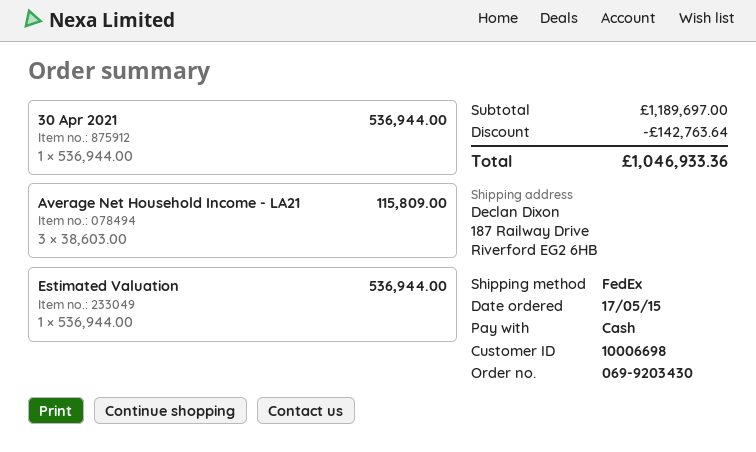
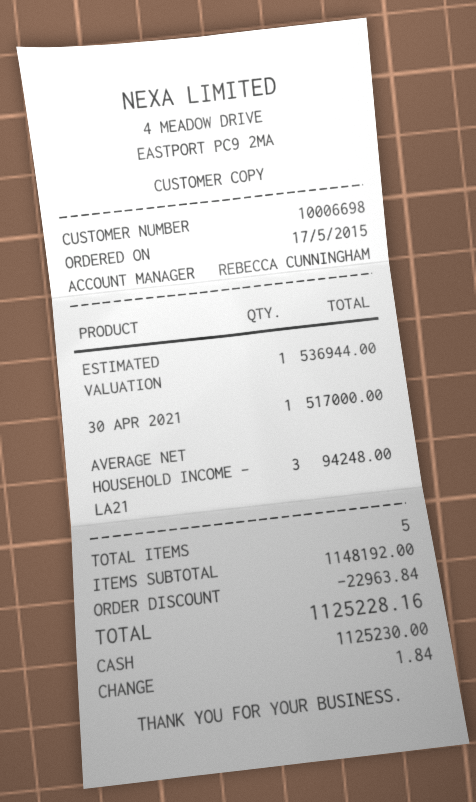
30 Apr 2021: 1 for 536944.00 -> 1 for 517000.00
Average Net Household Income - LA21: 3 for 115809.00 -> 3 for 94248.00
subtotal: 1189697.00 -> 1148192.00
discount: 142763.64 -> 22963.84
total: 1046933.36 -> 1125228.16

